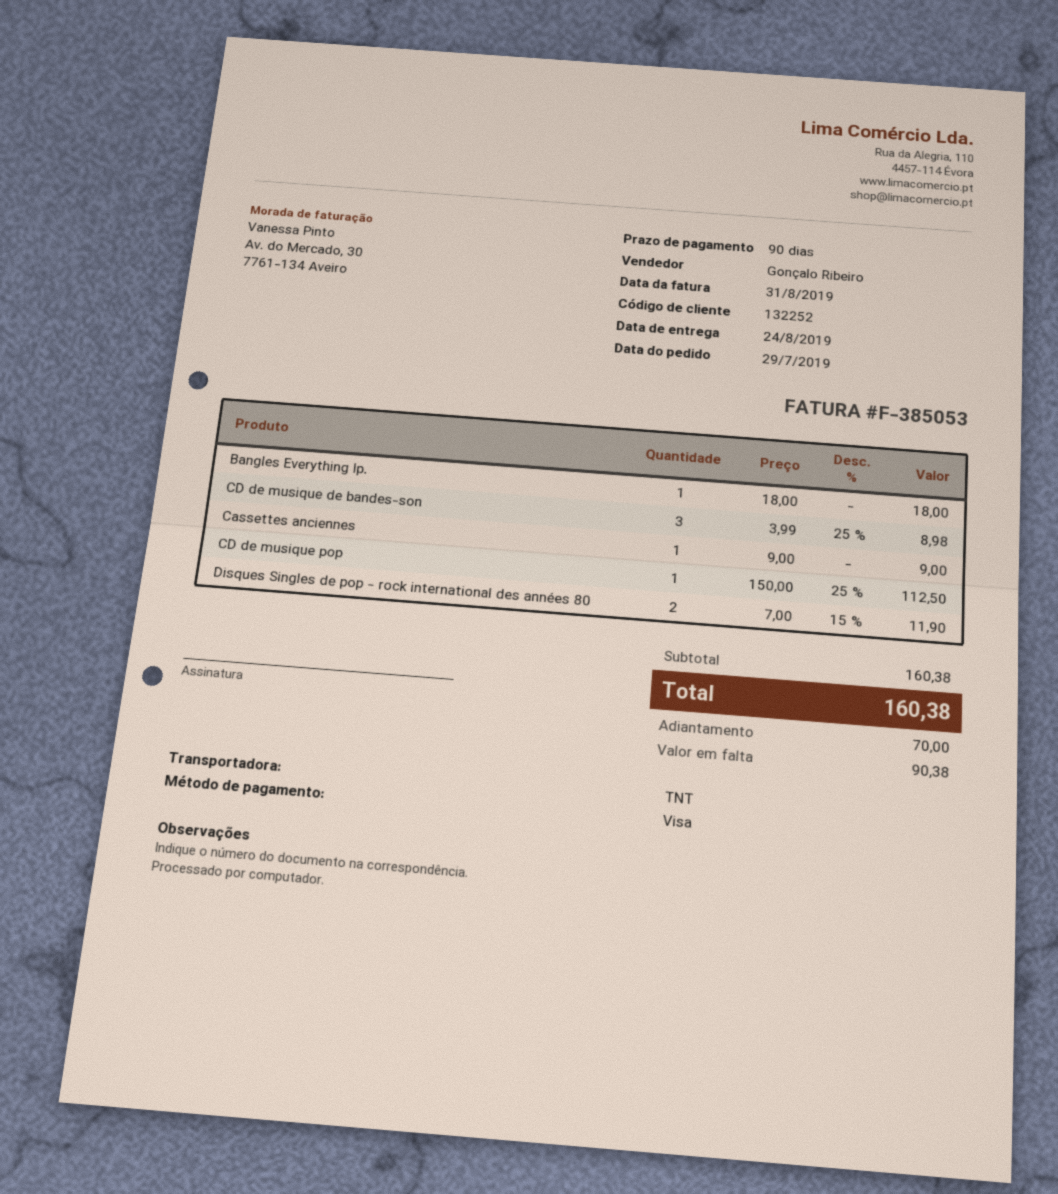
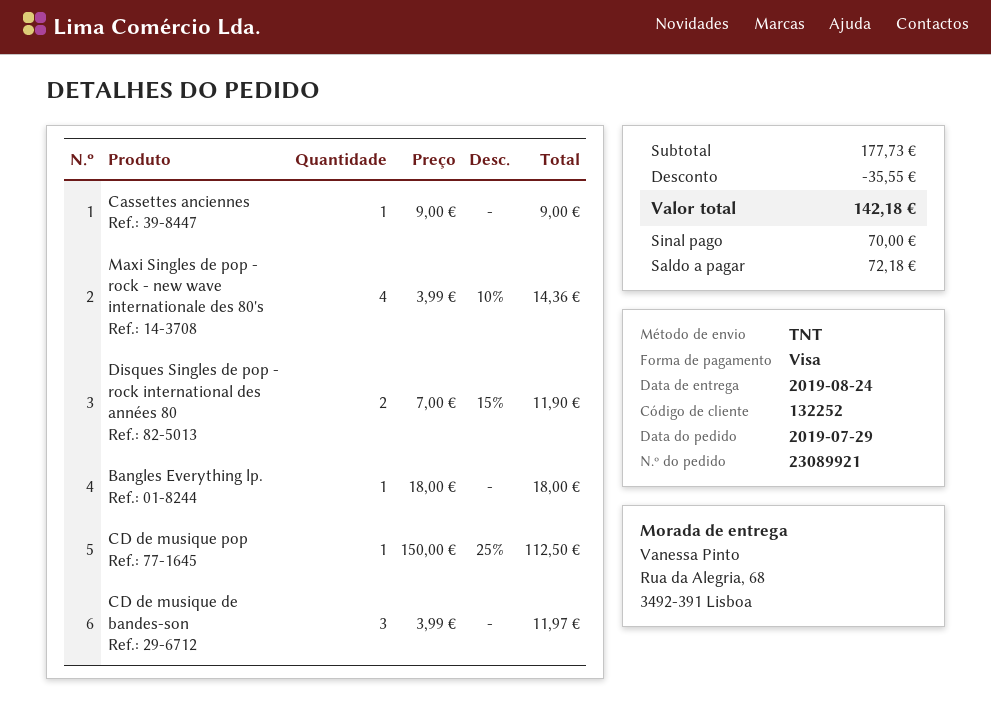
CD de musique de bandes-son: 3 x 3.99 - 25% = 8.98 -> 3 x 3.99 = 11.97
Maxi Singles de pop - rock - new wave internationale des 80's: none -> 4 x 3.99 - 10% = 14.36
subtotal: 160.38 -> 177.73
discount: none -> 35.55
total: 160.38 -> 142.18
balance: 90.38 -> 72.18

